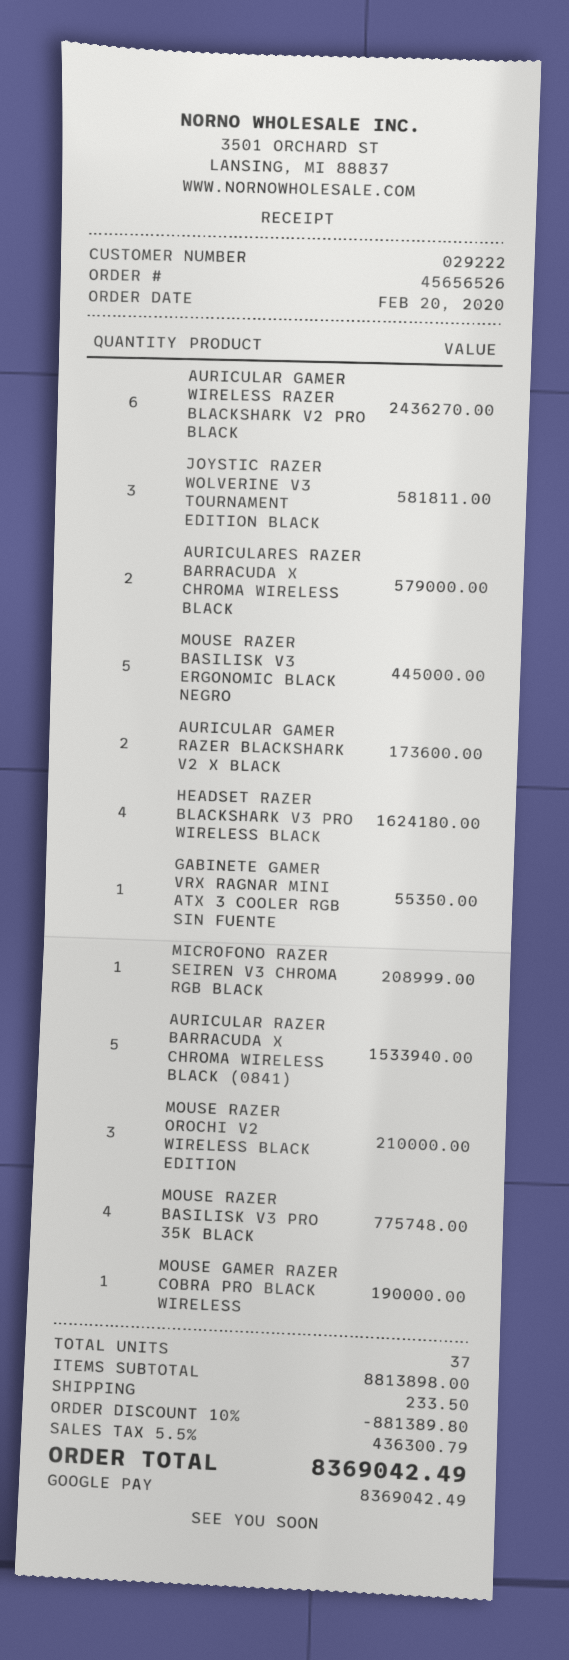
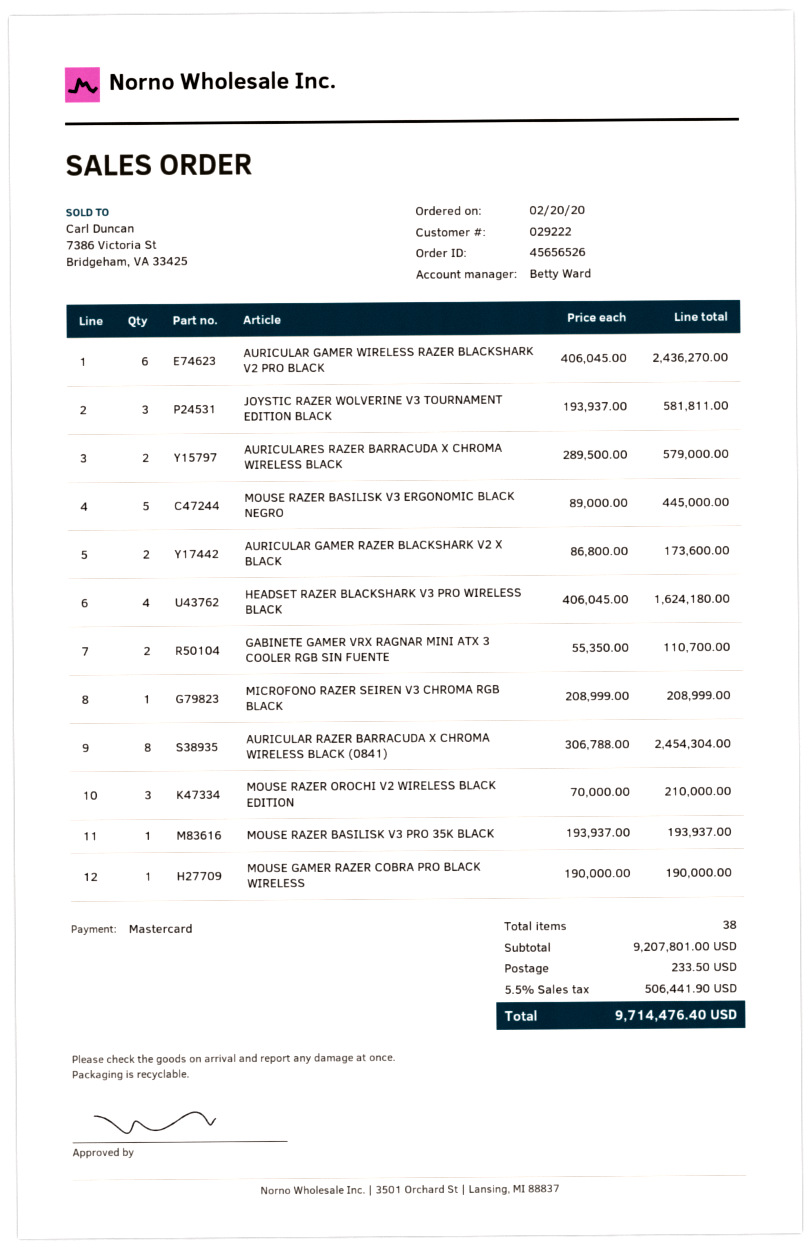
payment method: Google Pay -> Mastercard
GABINETE GAMER VRX RAGNAR MINI ATX 3 COOLER RGB SIN FUENTE: 1 for 55350.00 -> 2 for 110700.00
AURICULAR RAZER BARRACUDA X CHROMA WIRELESS BLACK (0841): 5 for 1533940.00 -> 8 for 2454304.00
MOUSE RAZER BASILISK V3 PRO 35K BLACK: 4 for 775748.00 -> 1 for 193937.00
total quantity: 37 -> 38
subtotal: 8813898.00 -> 9207801.00
discount: 10% = 881389.80 -> none
tax: 5.5% = 436300.79 -> 5.5% = 506441.90
total: 8369042.49 -> 9714476.40

